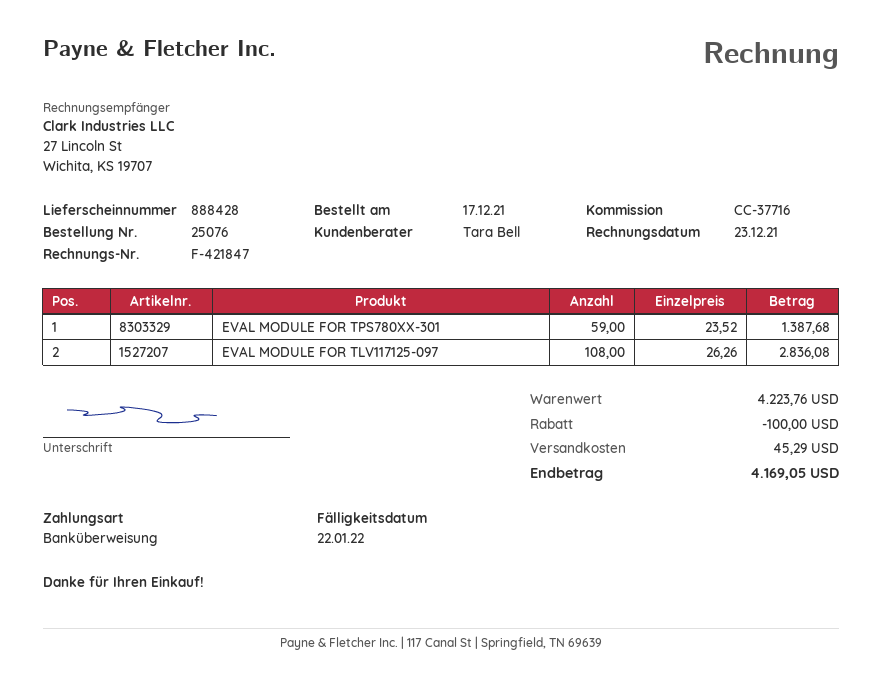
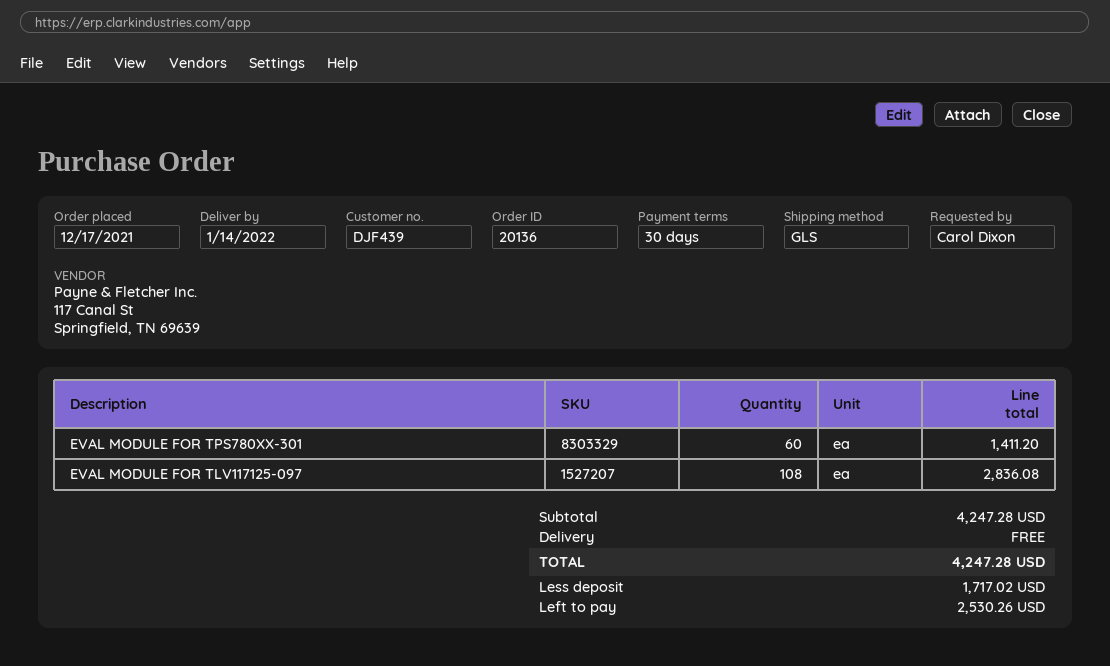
order number: 25076 -> 20136
EVAL MODULE FOR TPS780XX-301: 59 for 1387.68 -> 60 for 1411.20
subtotal: 4223.76 -> 4247.28
discount: 100.00 -> none
shipping: 45.29 -> 0.00
total: 4169.05 -> 4247.28

